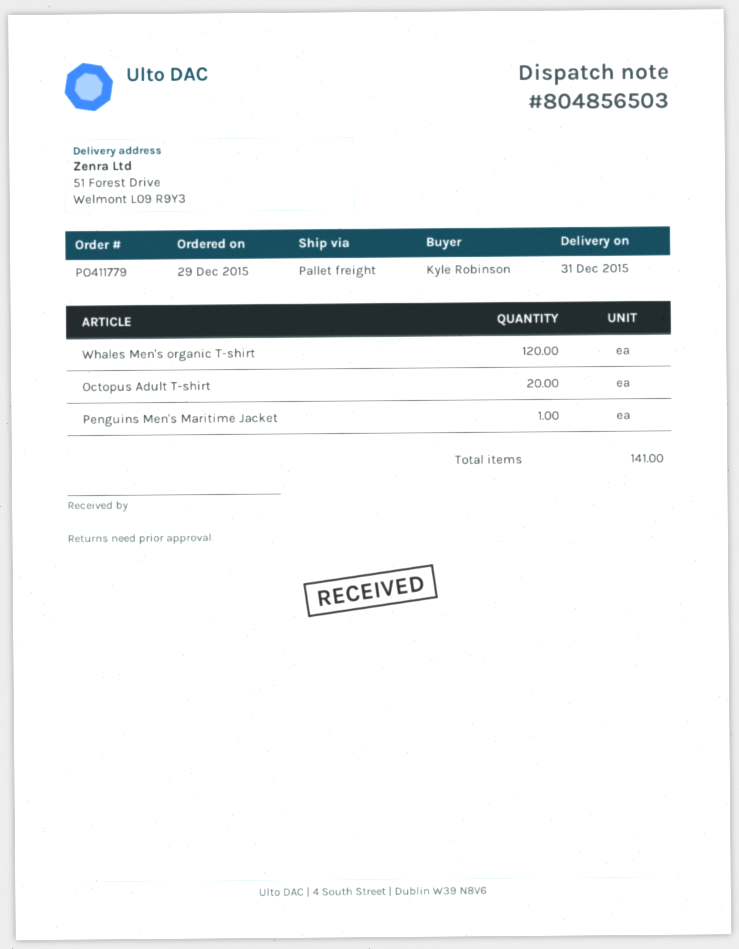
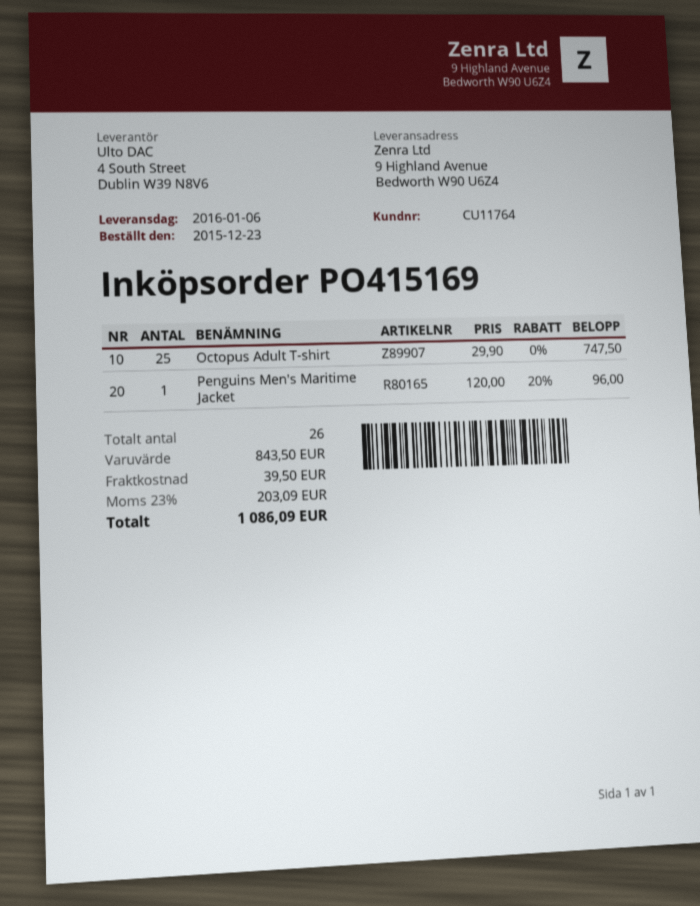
order number: PO411779 -> PO415169
order date: 2015-12-29 -> 2015-12-23
delivery date: 2015-12-31 -> 2016-01-06
ship to: 51 Forest Drive, Welmont L09 R9Y3 -> 9 Highland Avenue, Bedworth W90 U6Z4
Whales Men's organic T-shirt: 120 -> none
Octopus Adult T-shirt: 20 -> 25
total quantity: 141 -> 26

